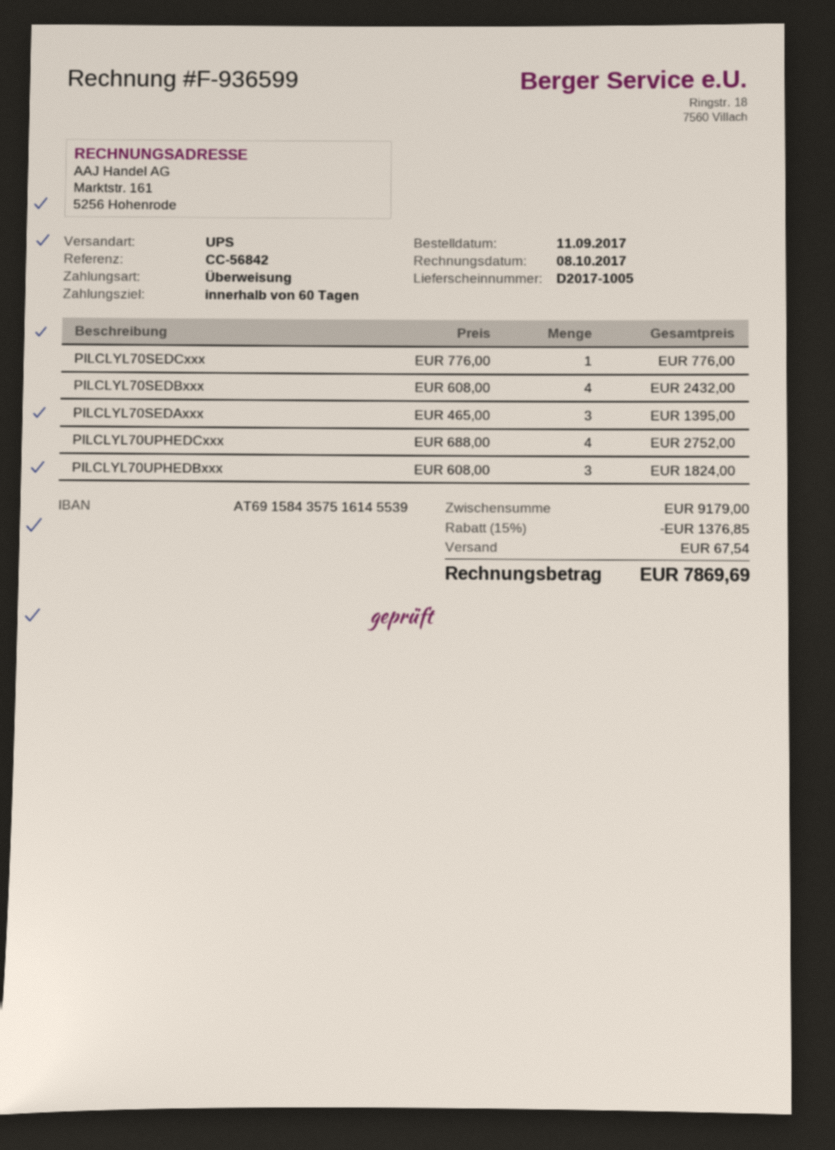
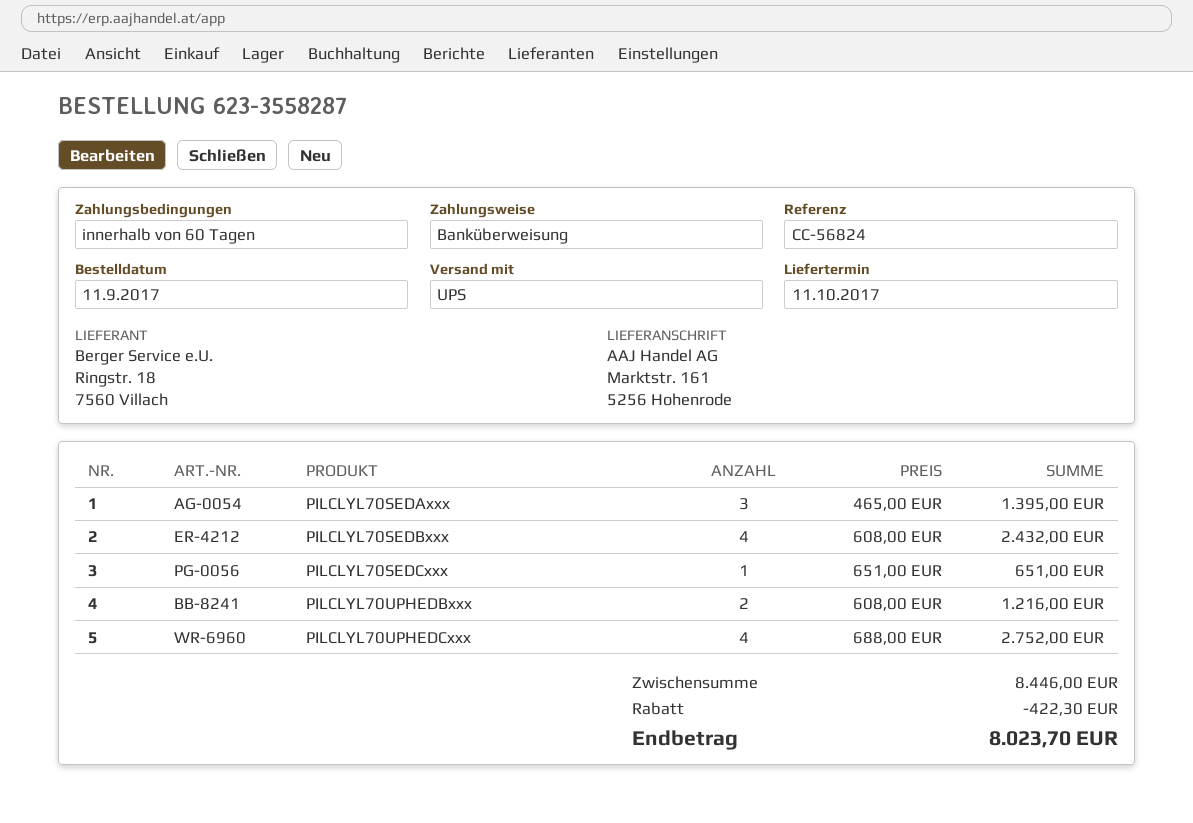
reference: CC-56842 -> CC-56824
PILCLYL70SEDCxxx: 1 x 776.00 = 776.00 -> 1 x 651.00 = 651.00
PILCLYL70UPHEDBxxx: 3 x 608.00 = 1824.00 -> 2 x 608.00 = 1216.00
subtotal: 9179.00 -> 8446.00
discount: 1376.85 -> 422.30
shipping: 67.54 -> none
total: 7869.69 -> 8023.70

